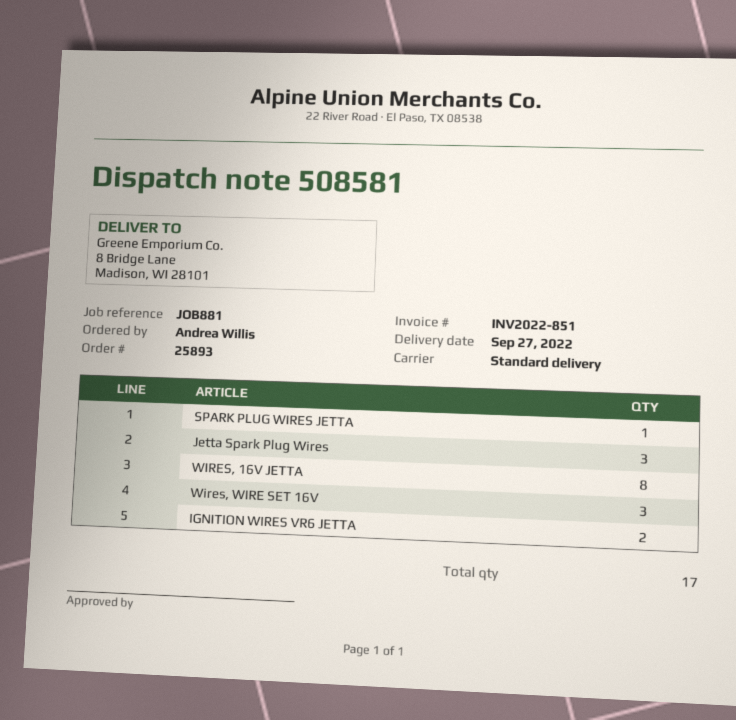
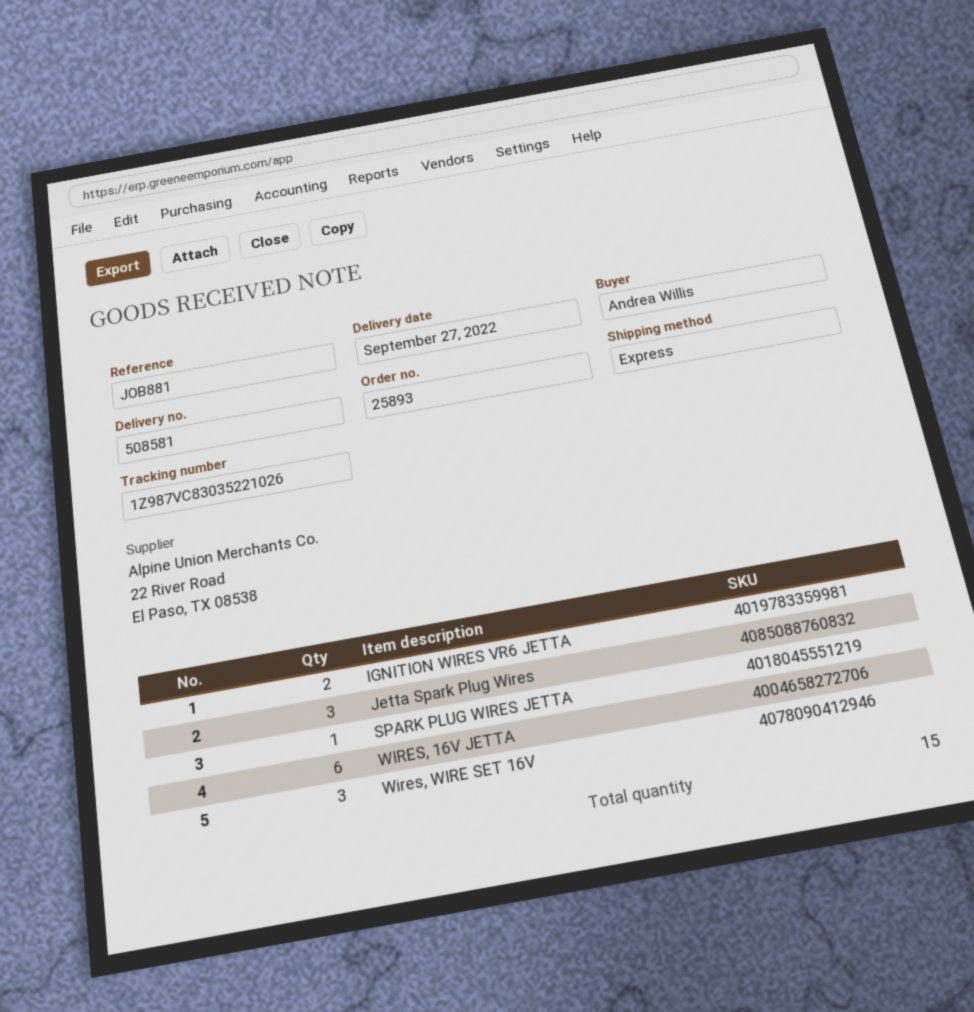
shipping method: standard -> express
WIRES, 16V JETTA: 8 -> 6
total quantity: 17 -> 15

